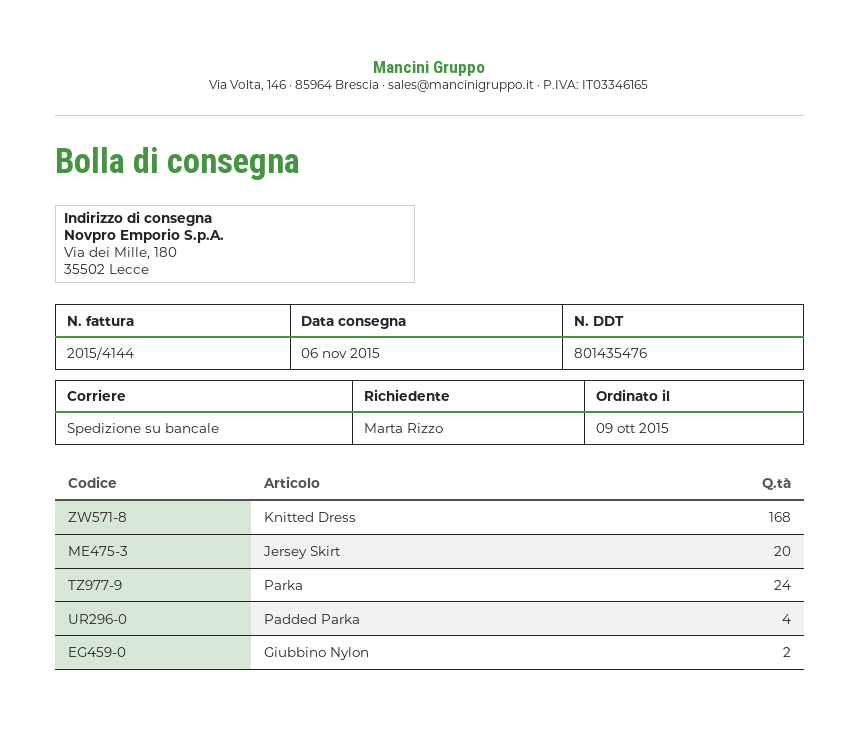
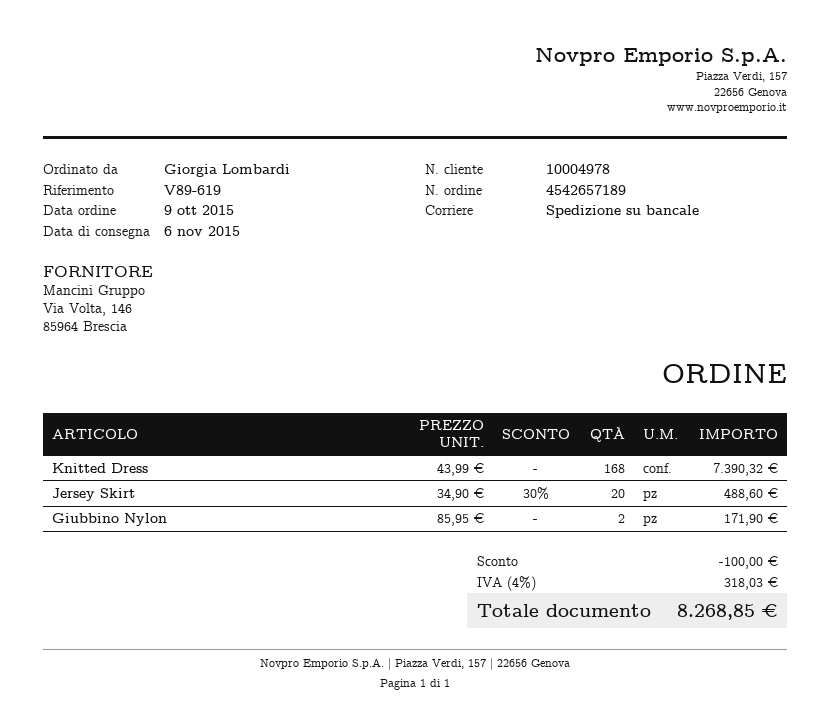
ordered by: Marta Rizzo -> Giorgia Lombardi
Parka: 24 -> none
Padded Parka: 4 -> none

